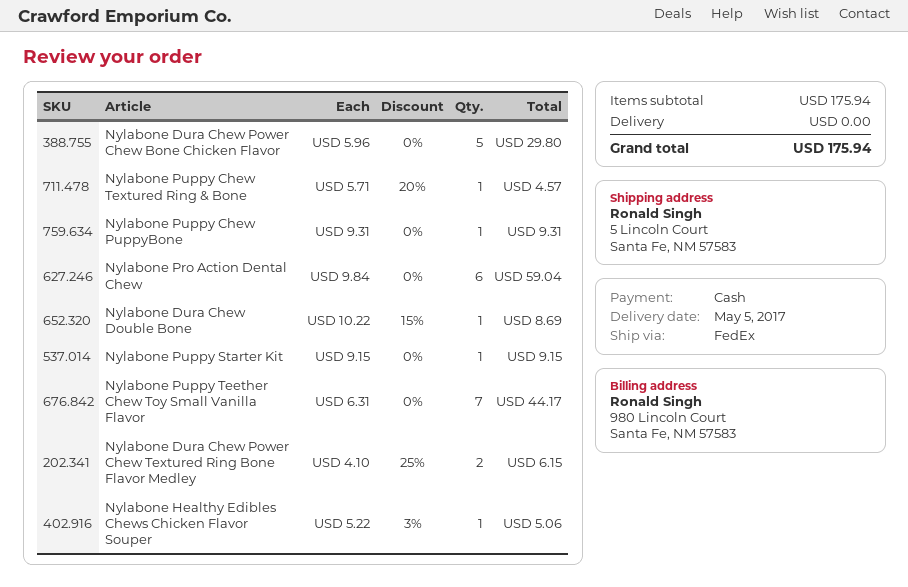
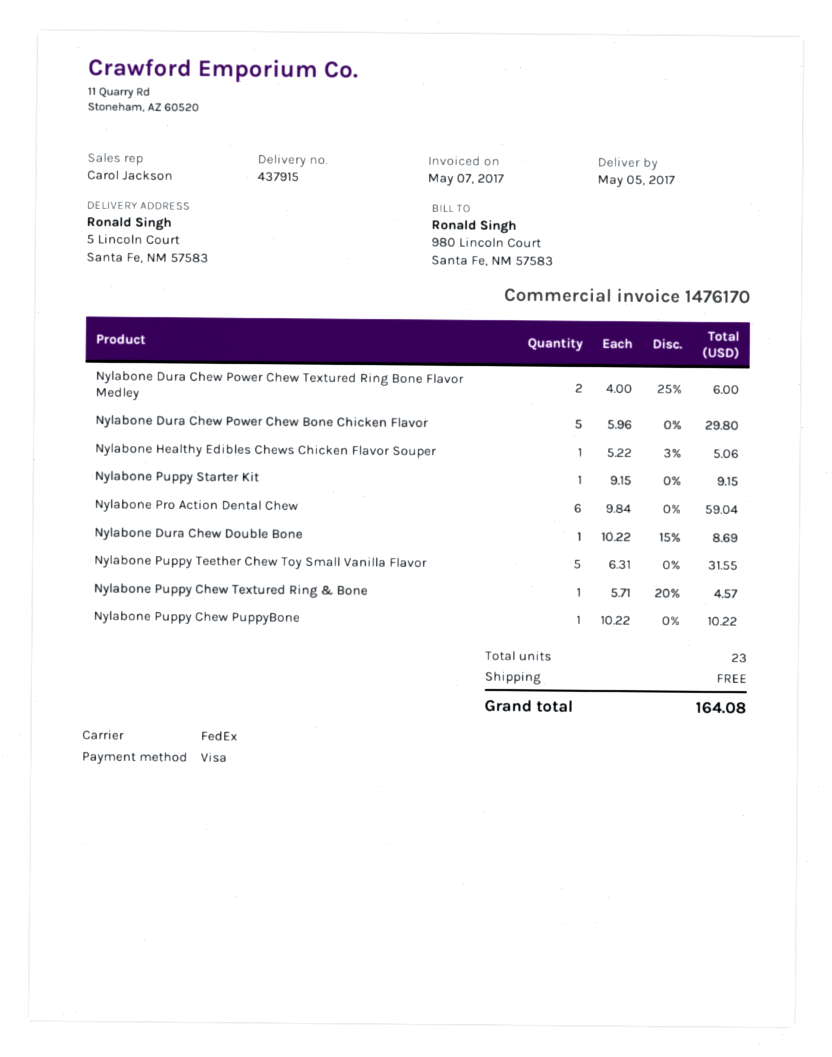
payment method: cash -> Visa
Nylabone Puppy Chew PuppyBone: 1 x 9.31 = 9.31 -> 1 x 10.22 = 10.22
Nylabone Puppy Teether Chew Toy Small Vanilla Flavor: 7 x 6.31 = 44.17 -> 5 x 6.31 = 31.55
Nylabone Dura Chew Power Chew Textured Ring Bone Flavor Medley: 2 x 4.10 - 25% = 6.15 -> 2 x 4.00 - 25% = 6.00
total: 175.94 -> 164.08

